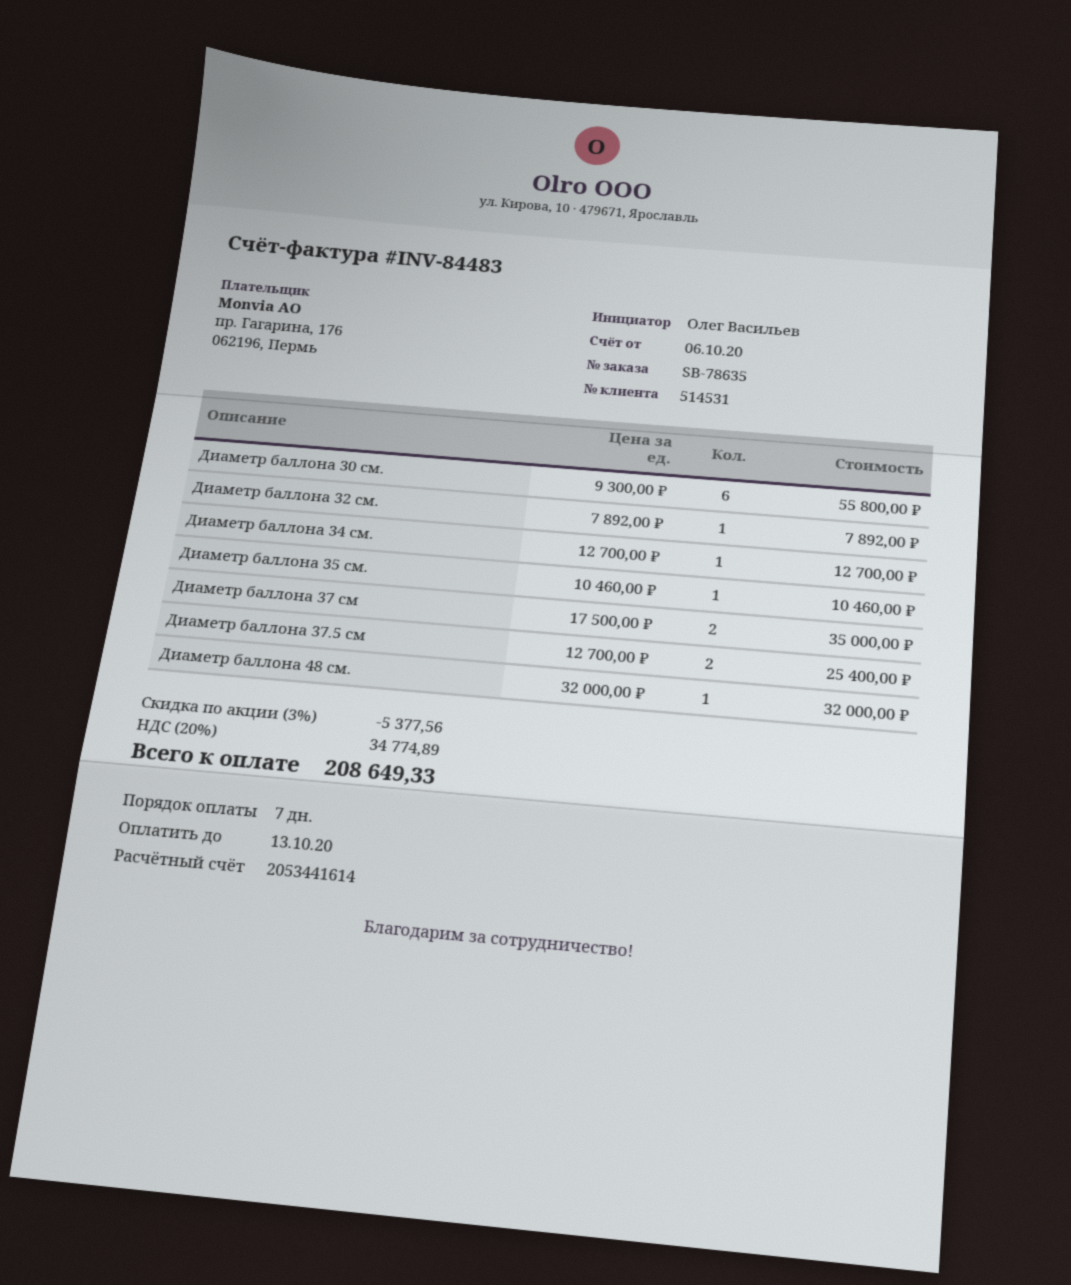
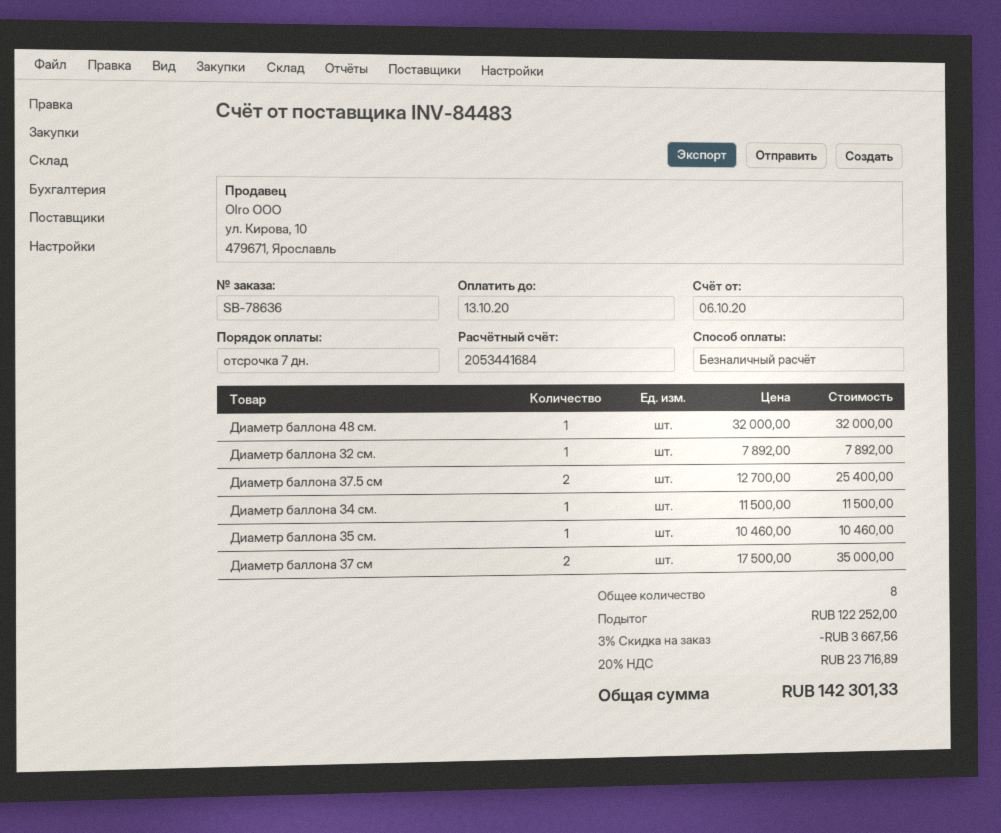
order number: SB-78635 -> SB-78636
bank account: 2053441614 -> 2053441684
Диаметр баллона 30 см.: 6 x 9300.00 = 55800.00 -> none
Диаметр баллона 34 см.: 1 x 12700.00 = 12700.00 -> 1 x 11500.00 = 11500.00
discount: 3% = 5377.56 -> 3% = 3667.56
tax: 20% = 34774.89 -> 20% = 23716.89
total: 208649.33 -> 142301.33

